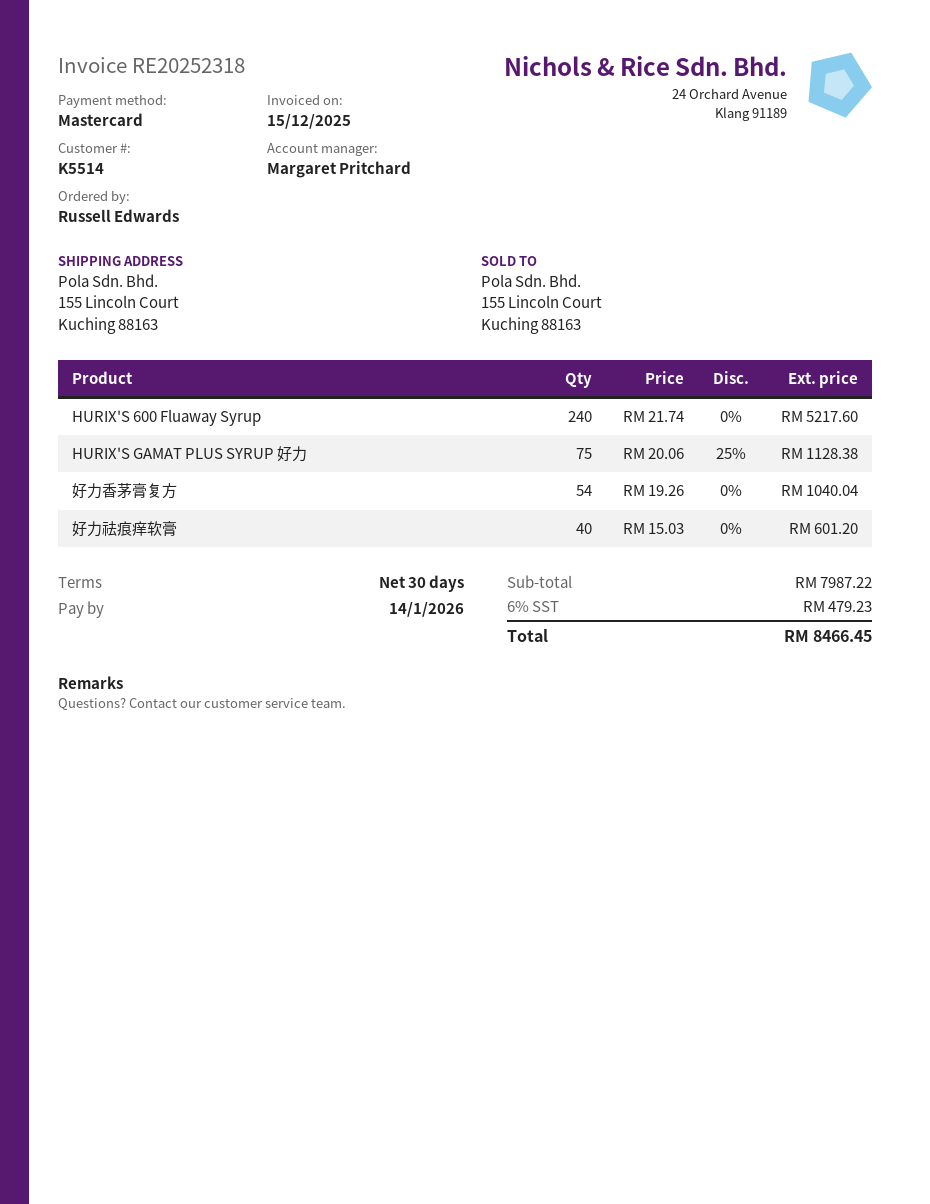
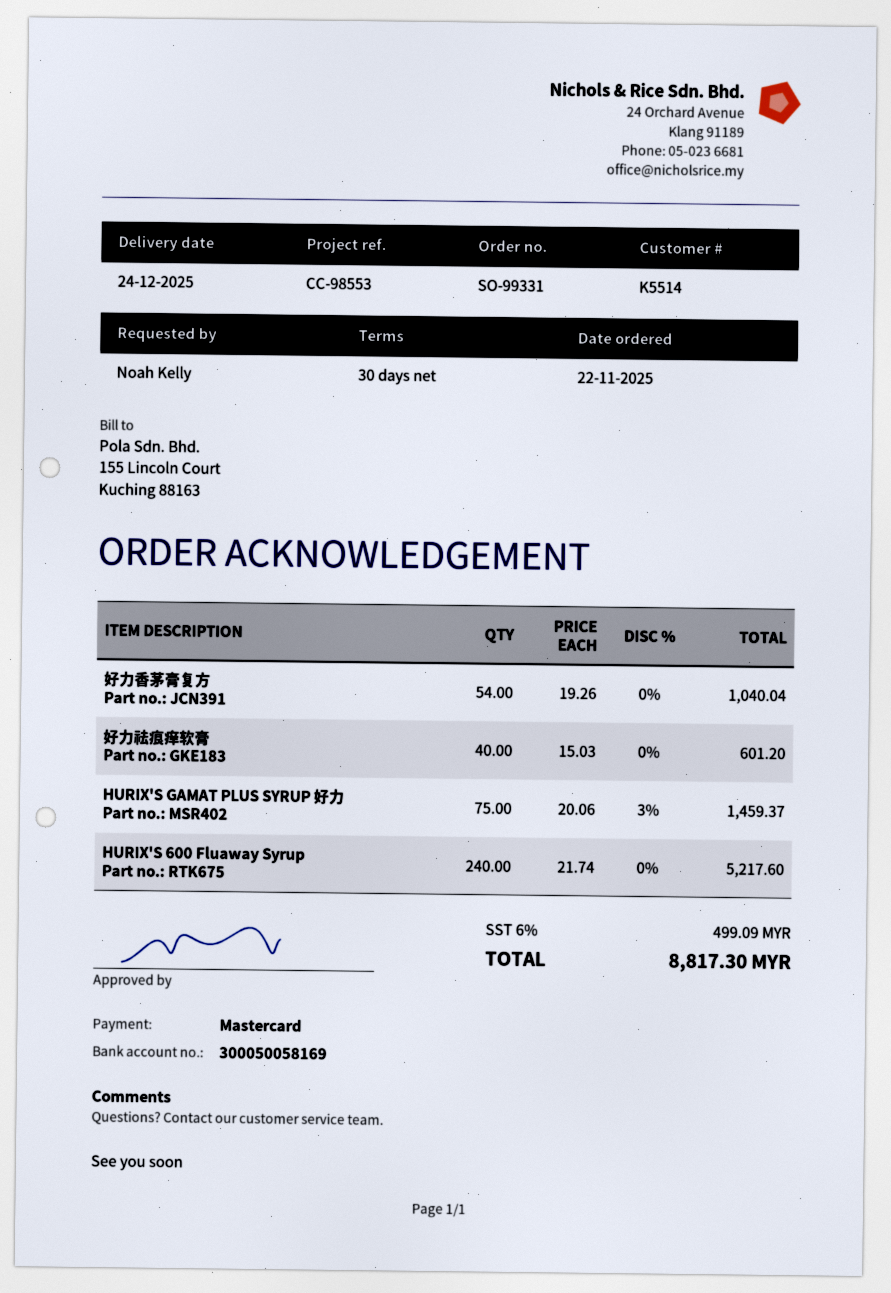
ordered by: Russell Edwards -> Noah Kelly
HURIX'S GAMAT PLUS SYRUP 好力: 75 x 20.06 - 25% = 1128.38 -> 75 x 20.06 - 3% = 1459.37
tax: 6% = 479.23 -> 6% = 499.09
total: 8466.45 -> 8817.30

